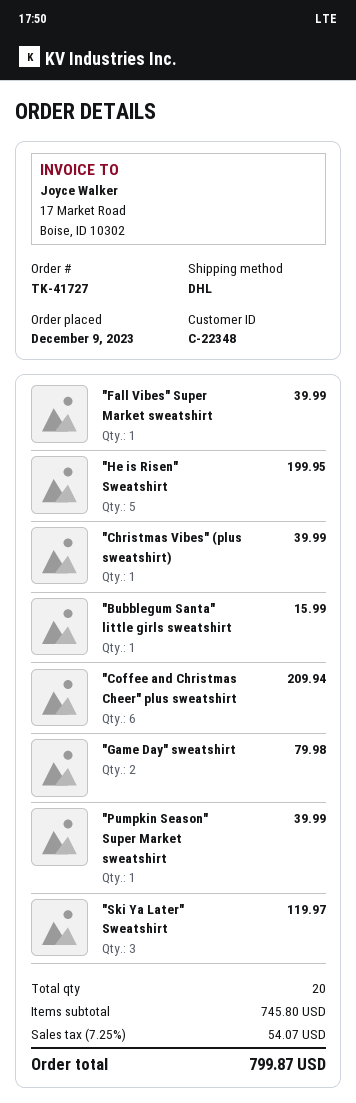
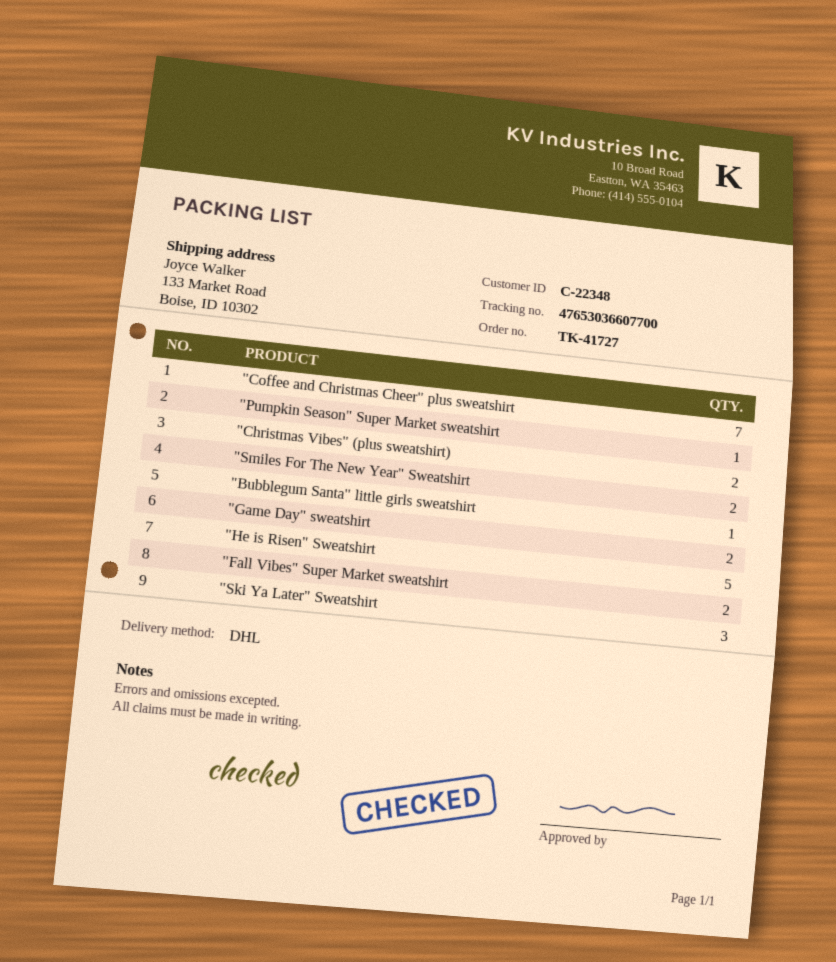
"Fall Vibes" Super Market sweatshirt: 1 -> 2
"Christmas Vibes" (plus sweatshirt): 1 -> 2
"Coffee and Christmas Cheer" plus sweatshirt: 6 -> 7
"Smiles For The New Year" Sweatshirt: none -> 2

